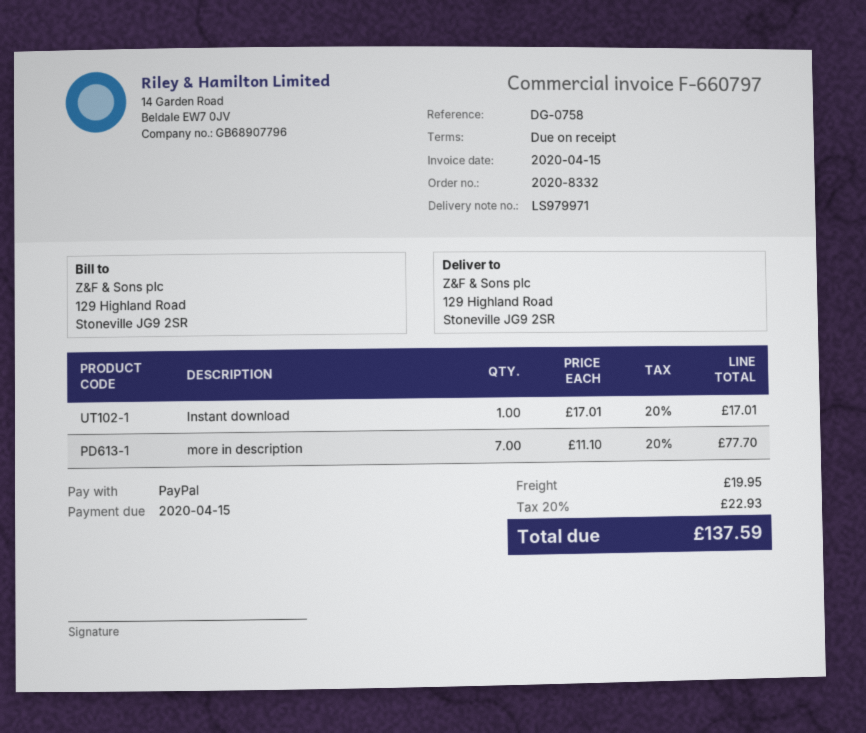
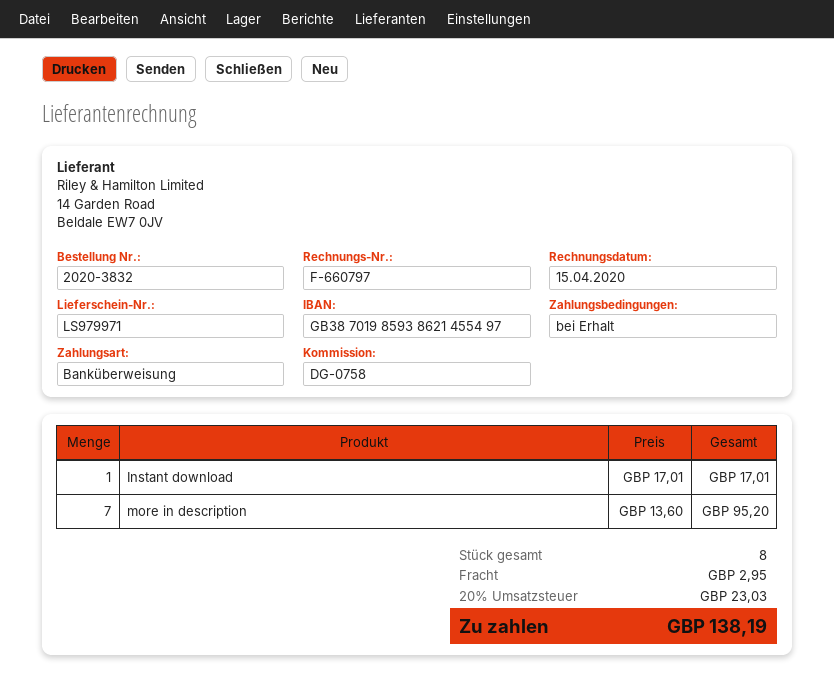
order number: 2020-8332 -> 2020-3832
payment method: PayPal -> bank transfer
more in description: 7 x 11.10 = 77.70 -> 7 x 13.60 = 95.20
shipping: 19.95 -> 2.95
tax: 20% = 22.93 -> 20% = 23.03
total: 137.59 -> 138.19

